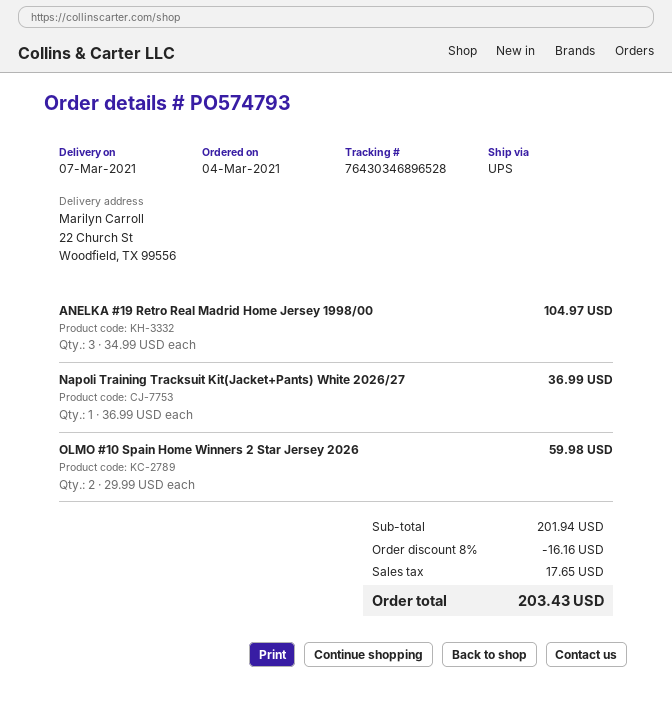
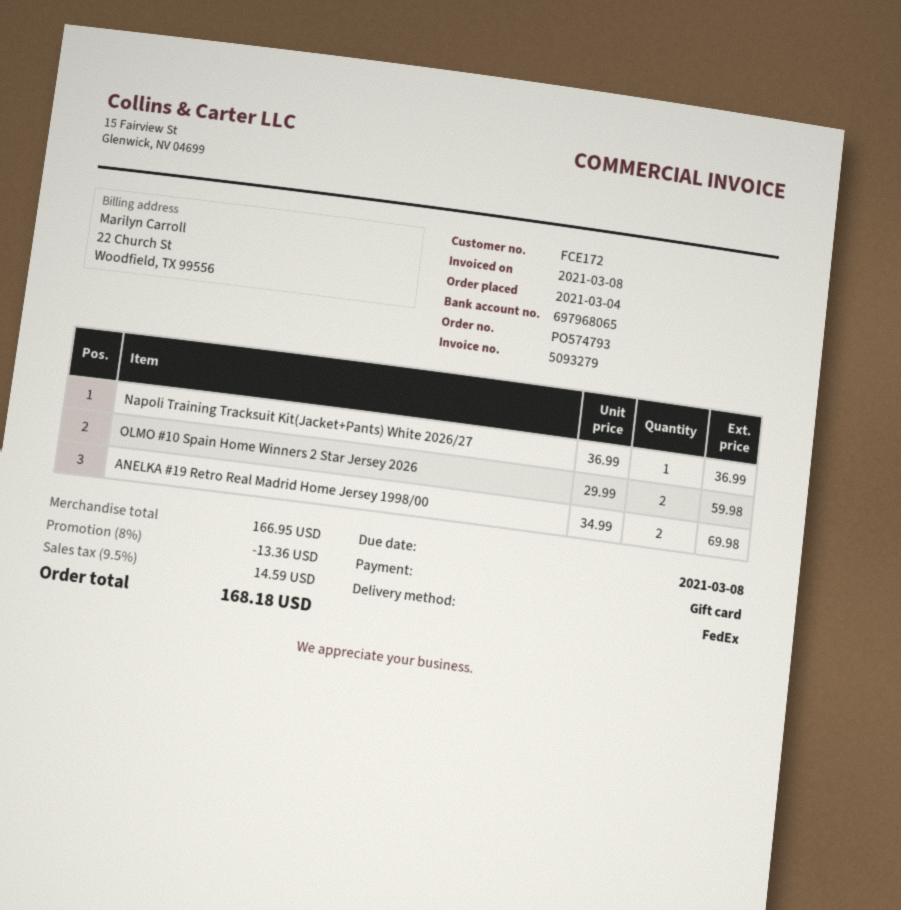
shipping method: UPS -> FedEx
ANELKA #19 Retro Real Madrid Home Jersey 1998/00: 3 x 34.99 = 104.97 -> 2 x 34.99 = 69.98
subtotal: 201.94 -> 166.95
discount: 8% = 16.16 -> 8% = 13.36
tax: 17.65 -> 14.59
total: 203.43 -> 168.18

